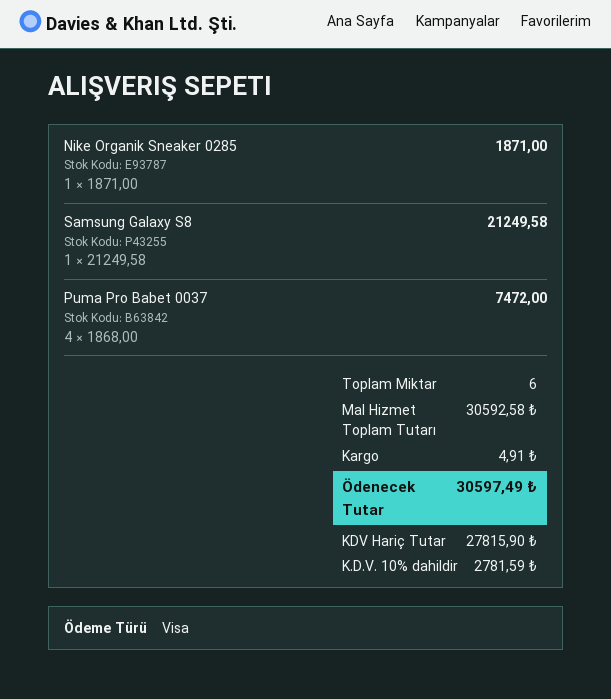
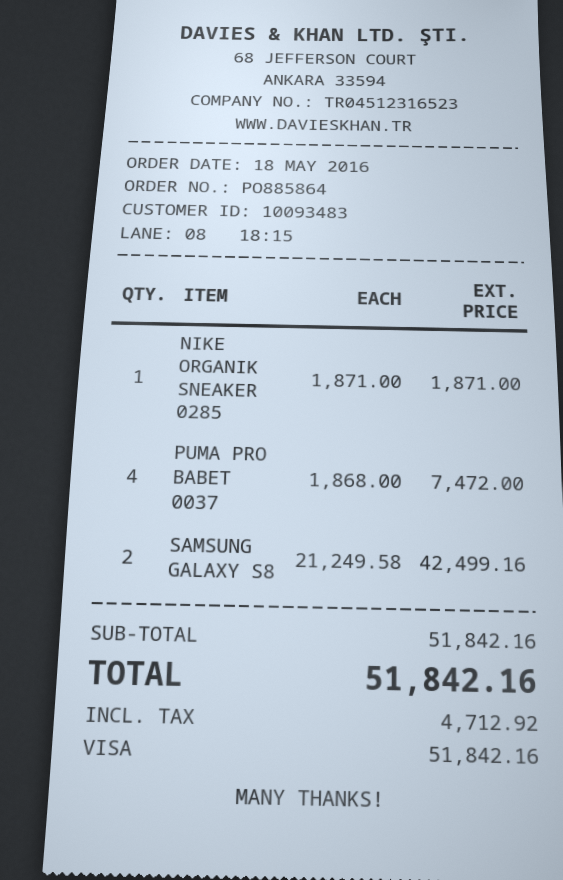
Samsung Galaxy S8: 1 x 21249.58 = 21249.58 -> 2 x 21249.58 = 42499.16
subtotal: 30592.58 -> 51842.16
shipping: 4.91 -> none
tax: 2781.59 -> 4712.92
total: 30597.49 -> 51842.16

